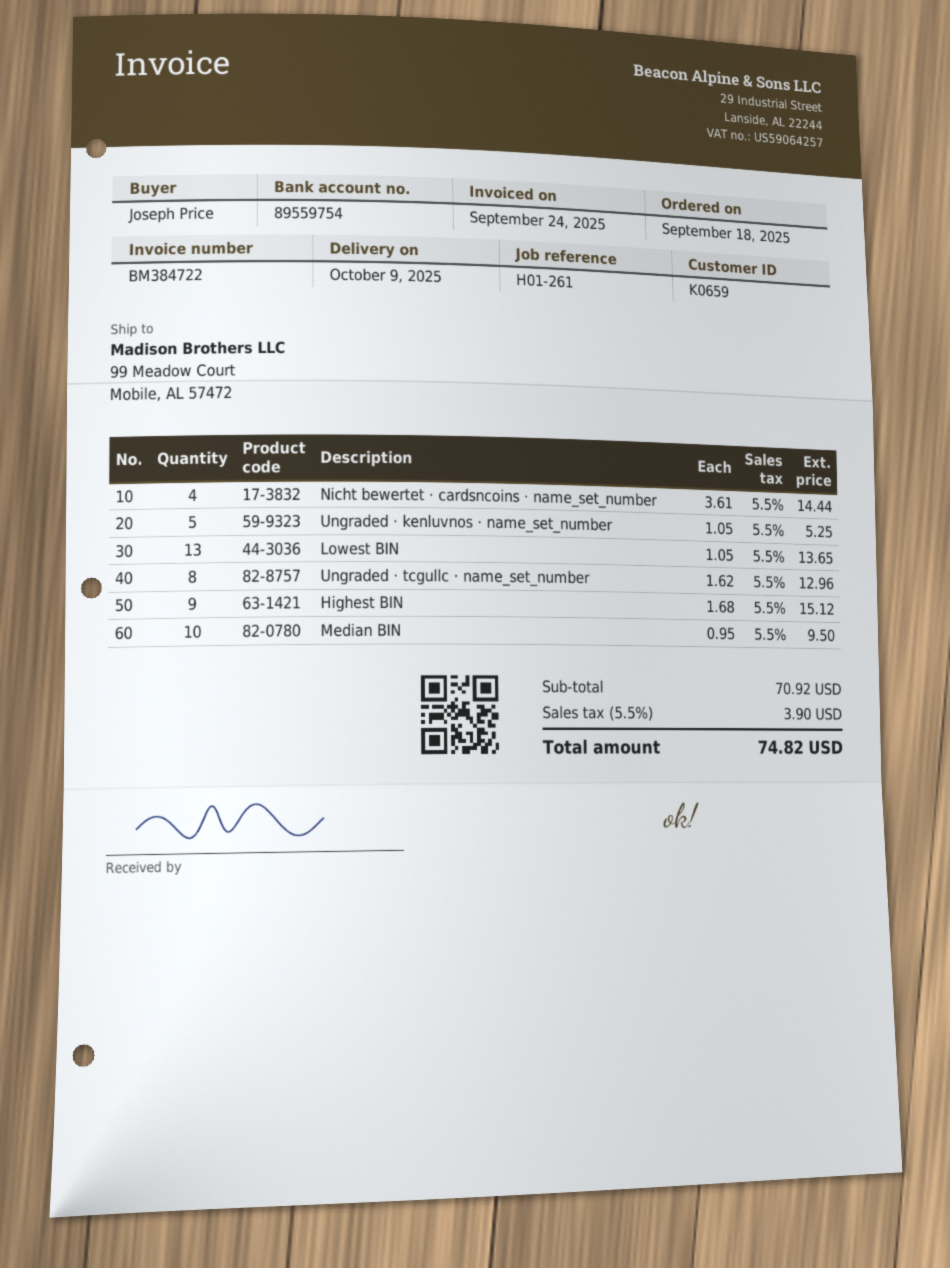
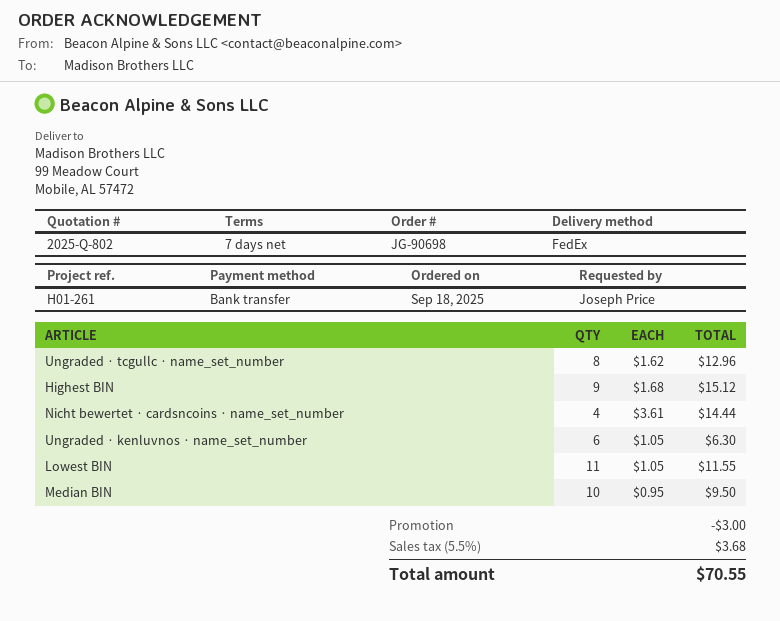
Ungraded · kenluvnos · name_set_number: 5 x 1.05 = 5.25 -> 6 x 1.05 = 6.30
Lowest BIN: 13 x 1.05 = 13.65 -> 11 x 1.05 = 11.55
discount: none -> 3.00
tax: 5.5% = 3.90 -> 5.5% = 3.68
total: 74.82 -> 70.55

